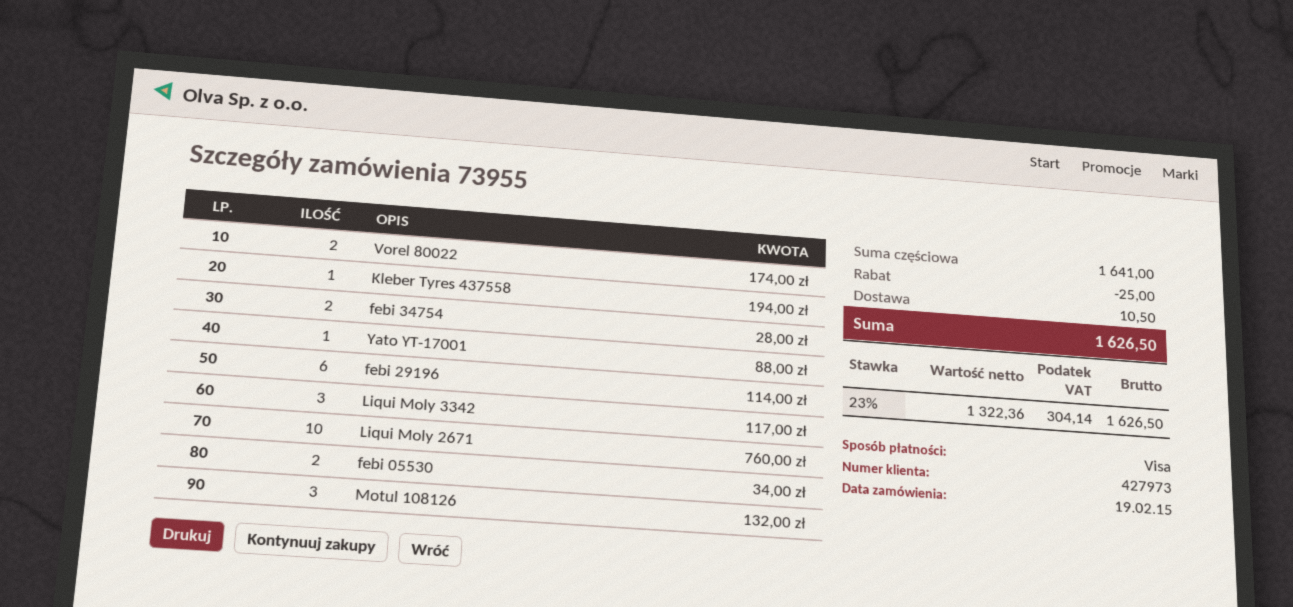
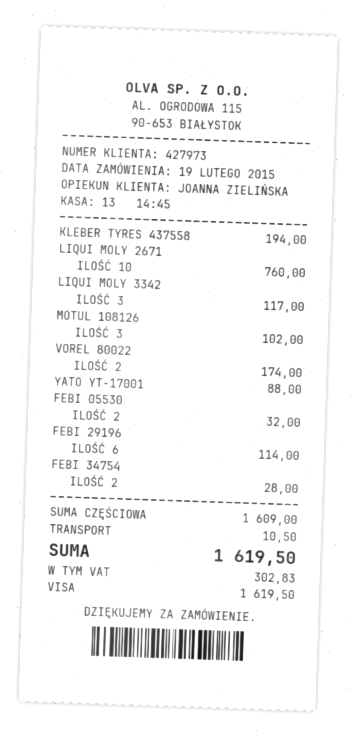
febi 05530: 2 for 34.00 -> 2 for 32.00
Motul 108126: 3 for 132.00 -> 3 for 102.00
subtotal: 1641.00 -> 1609.00
discount: 25.00 -> none
tax: 304.14 -> 302.83
total: 1626.50 -> 1619.50

